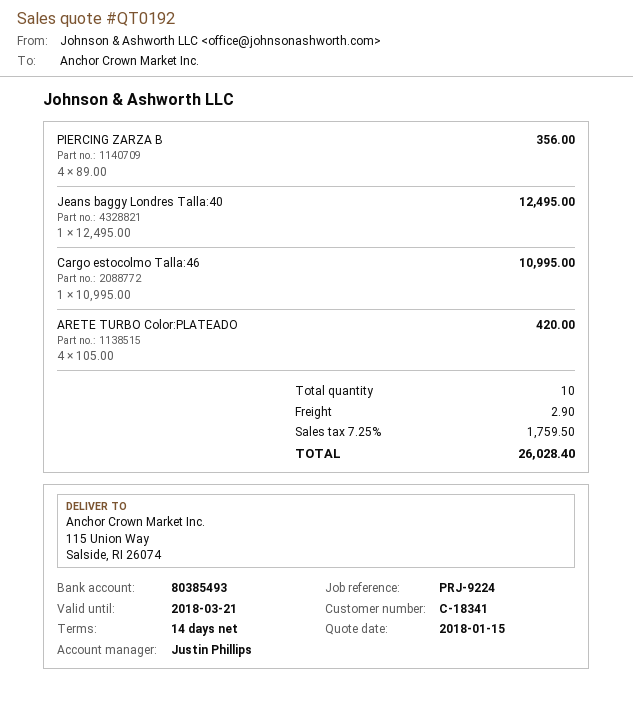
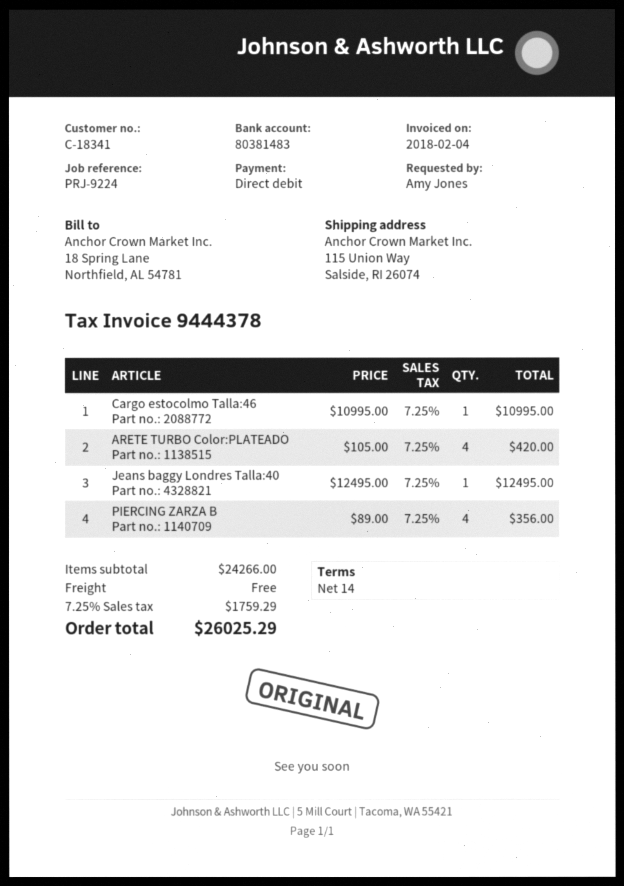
bank account: 80385493 -> 80381483
shipping: 2.90 -> 0.00
tax: 7.25% = 1759.50 -> 7.25% = 1759.29
total: 26028.40 -> 26025.29

